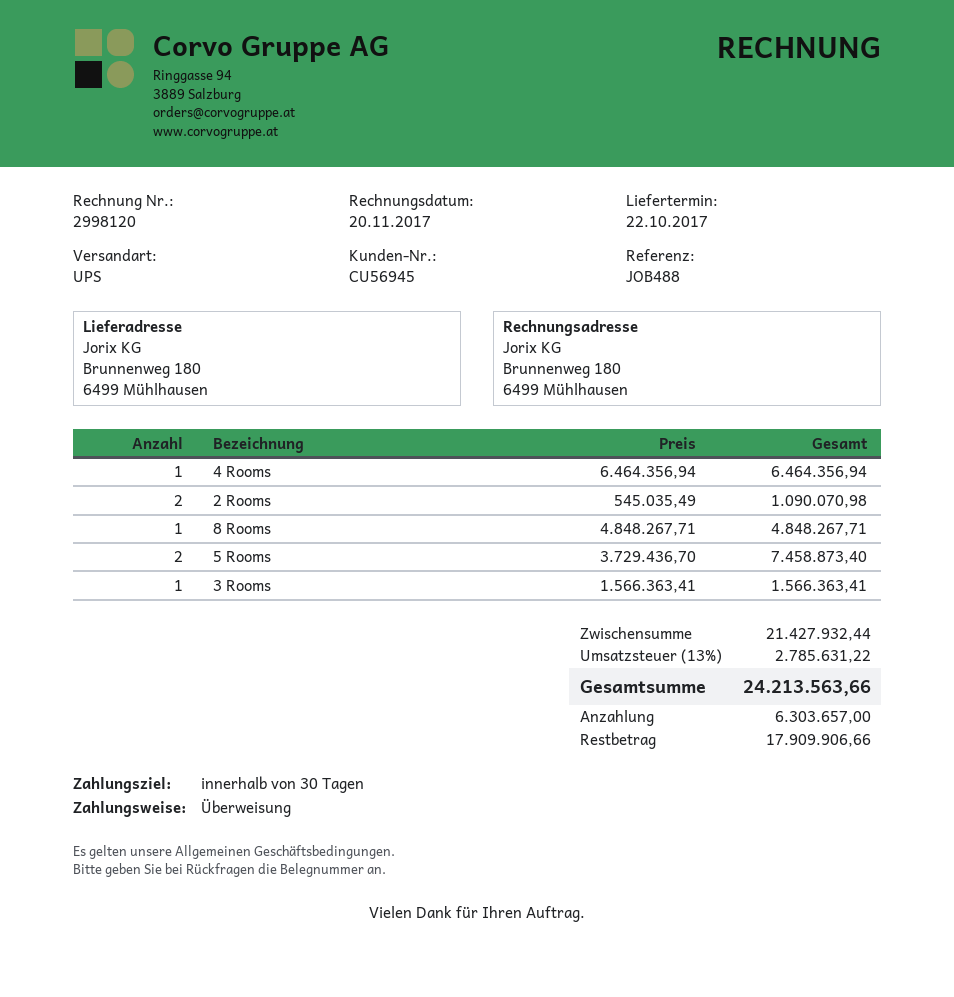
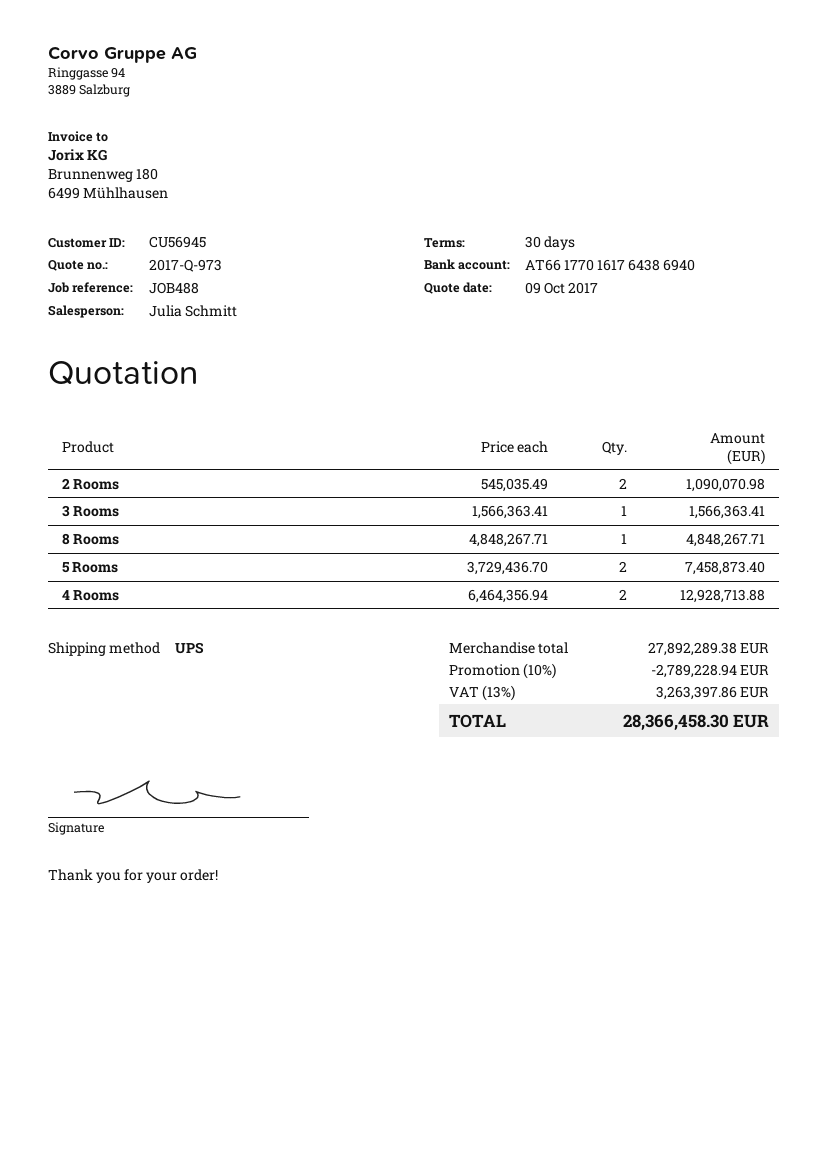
4 Rooms: 1 x 6464356.94 = 6464356.94 -> 2 x 6464356.94 = 12928713.88
subtotal: 21427932.44 -> 27892289.38
discount: none -> 10% = 2789228.94
tax: 13% = 2785631.22 -> 13% = 3263397.86
total: 24213563.66 -> 28366458.30

